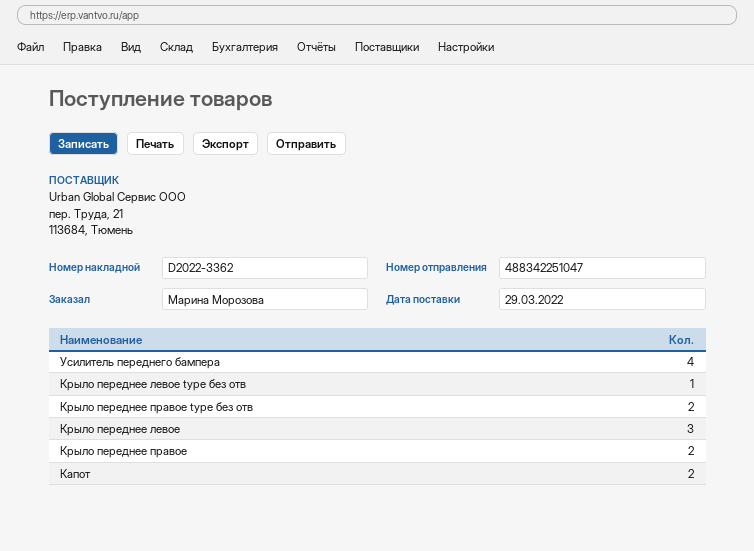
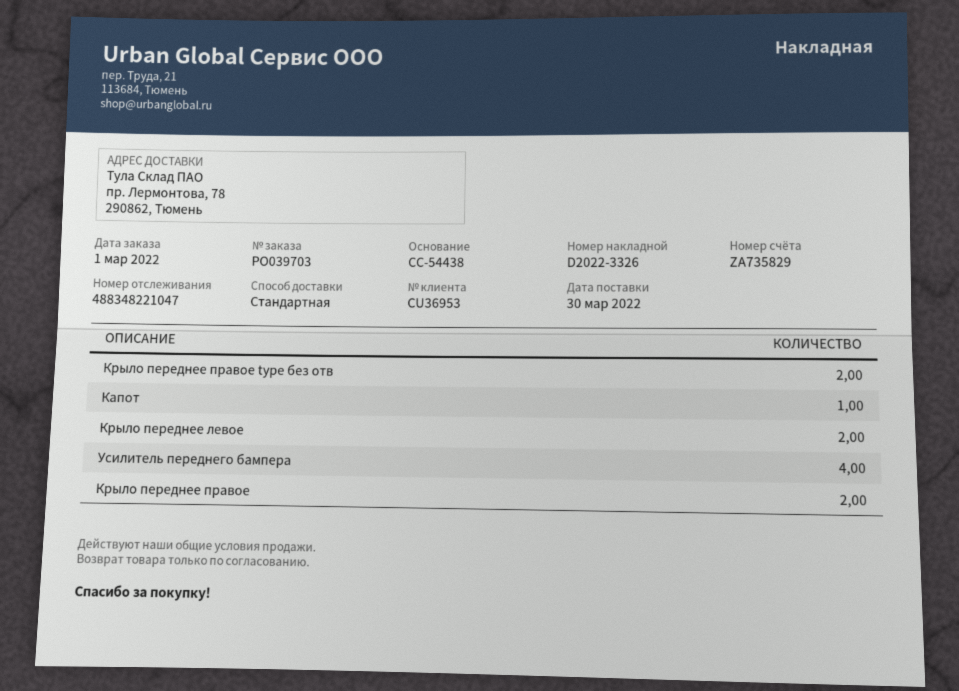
delivery note number: D2022-3362 -> D2022-3326
delivery date: 2022-03-29 -> 2022-03-30
tracking number: 488342251047 -> 488348221047
Крыло переднее левое type без отв: 1 -> none
Крыло переднее левое: 3 -> 2
Капот: 2 -> 1

